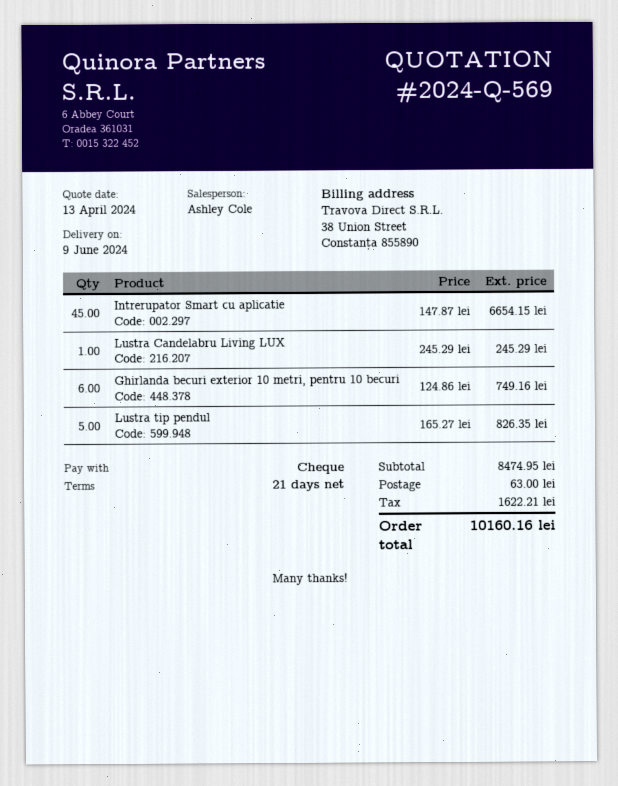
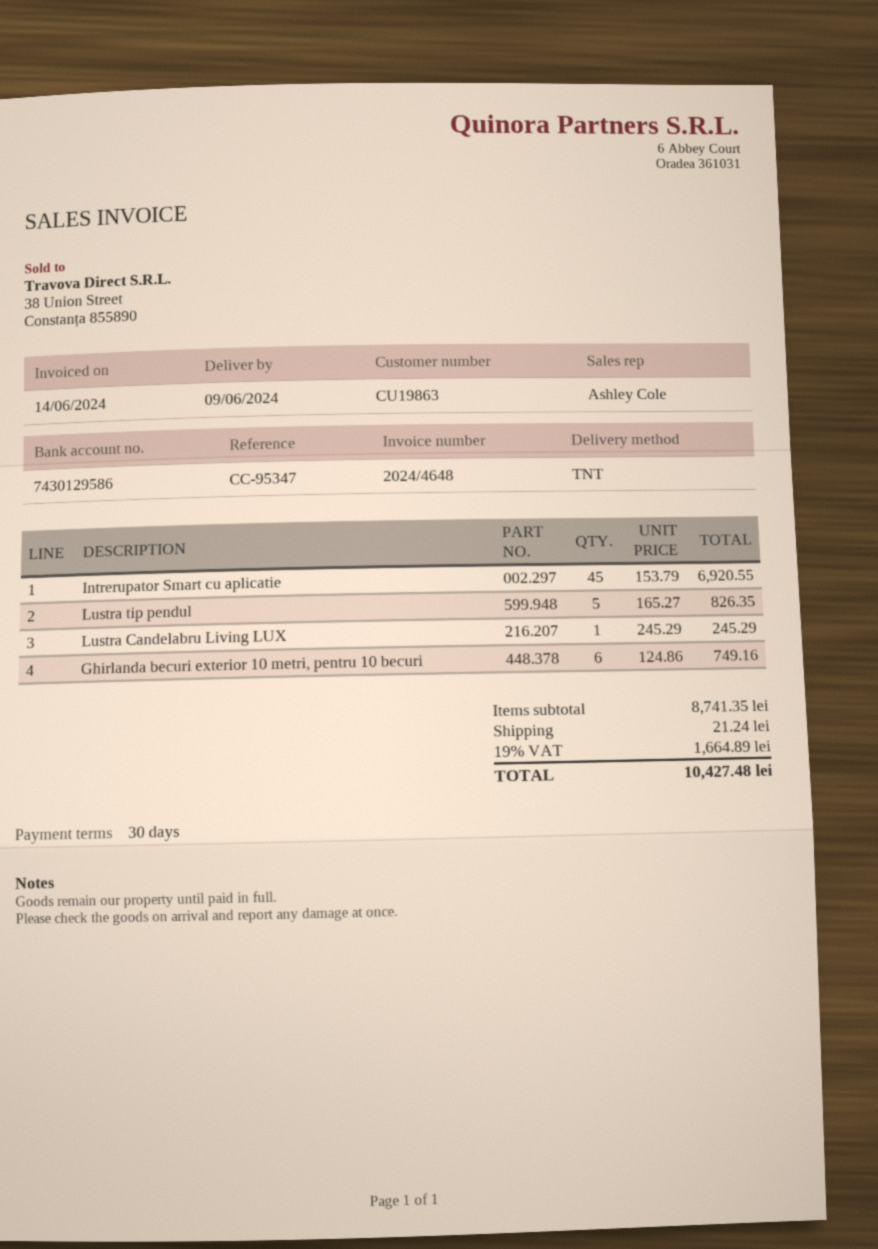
payment terms: 21 days -> 30 days
Intrerupator Smart cu aplicatie: 45 x 147.87 = 6654.15 -> 45 x 153.79 = 6920.55
subtotal: 8474.95 -> 8741.35
shipping: 63.00 -> 21.24
tax: 1622.21 -> 1664.89
total: 10160.16 -> 10427.48

